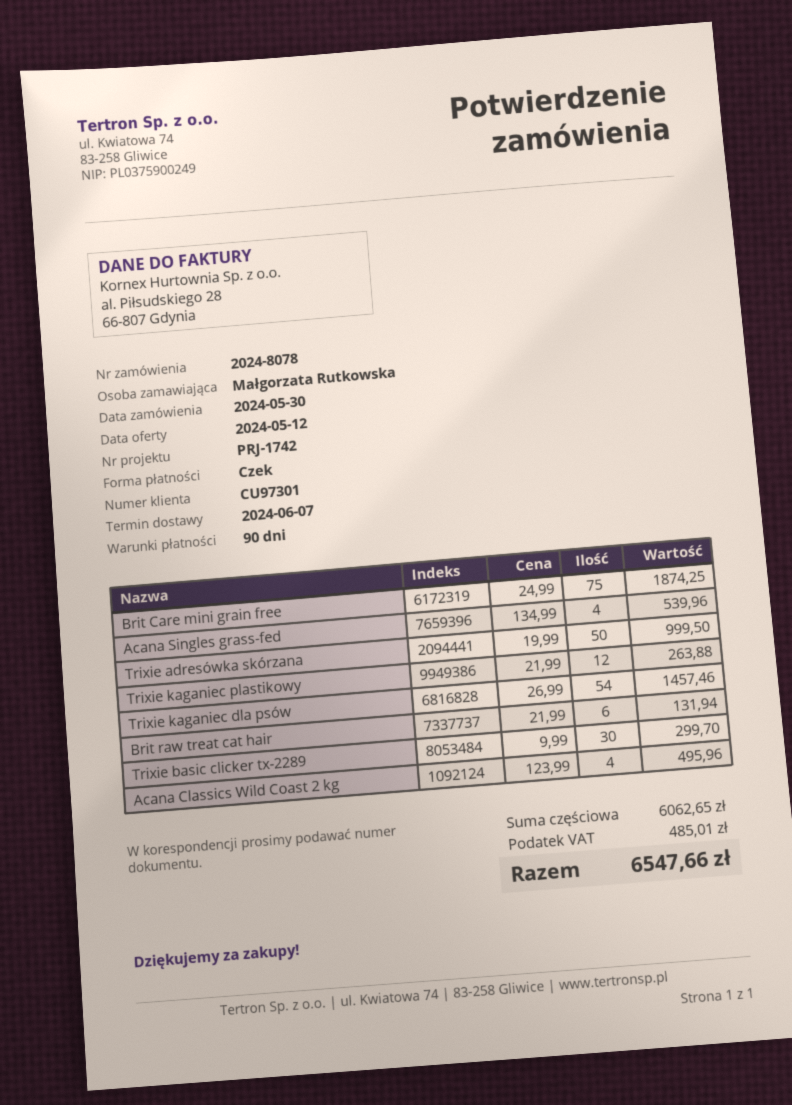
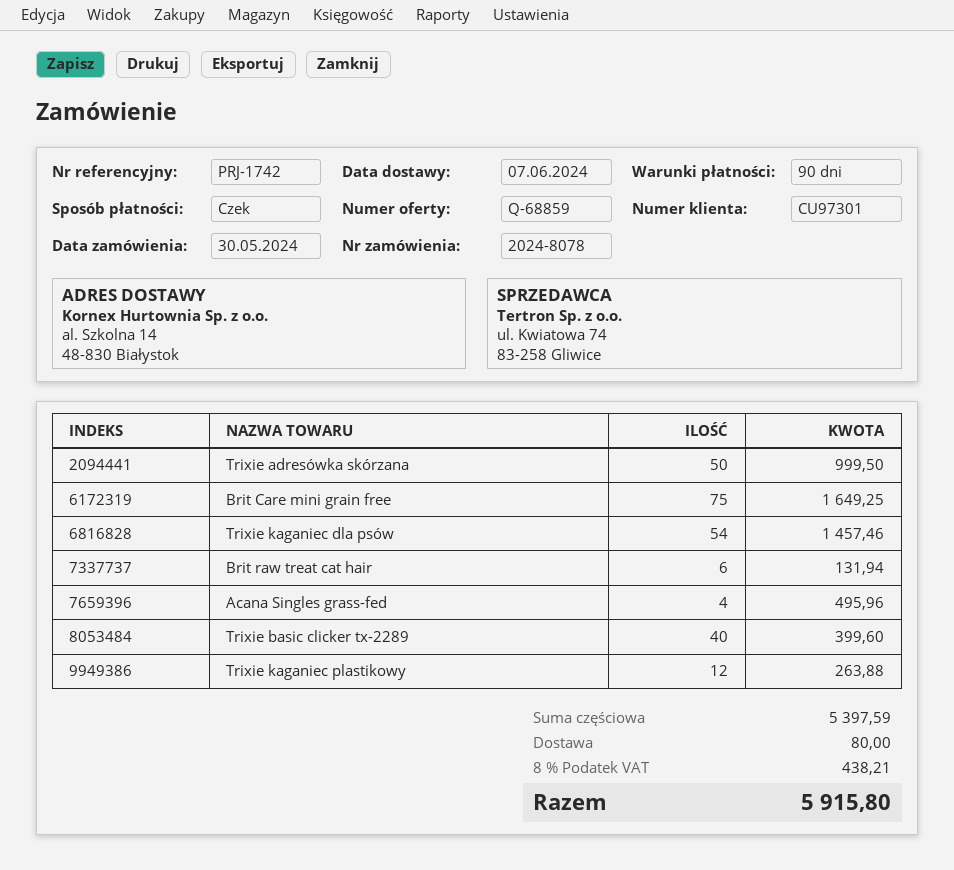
Brit Care mini grain free: 75 for 1874.25 -> 75 for 1649.25
Acana Singles grass-fed: 4 for 539.96 -> 4 for 495.96
Trixie basic clicker tx-2289: 30 for 299.70 -> 40 for 399.60
Acana Classics Wild Coast 2 kg: 4 for 495.96 -> none
subtotal: 6062.65 -> 5397.59
shipping: none -> 80.00
tax: 485.01 -> 438.21
total: 6547.66 -> 5915.80

